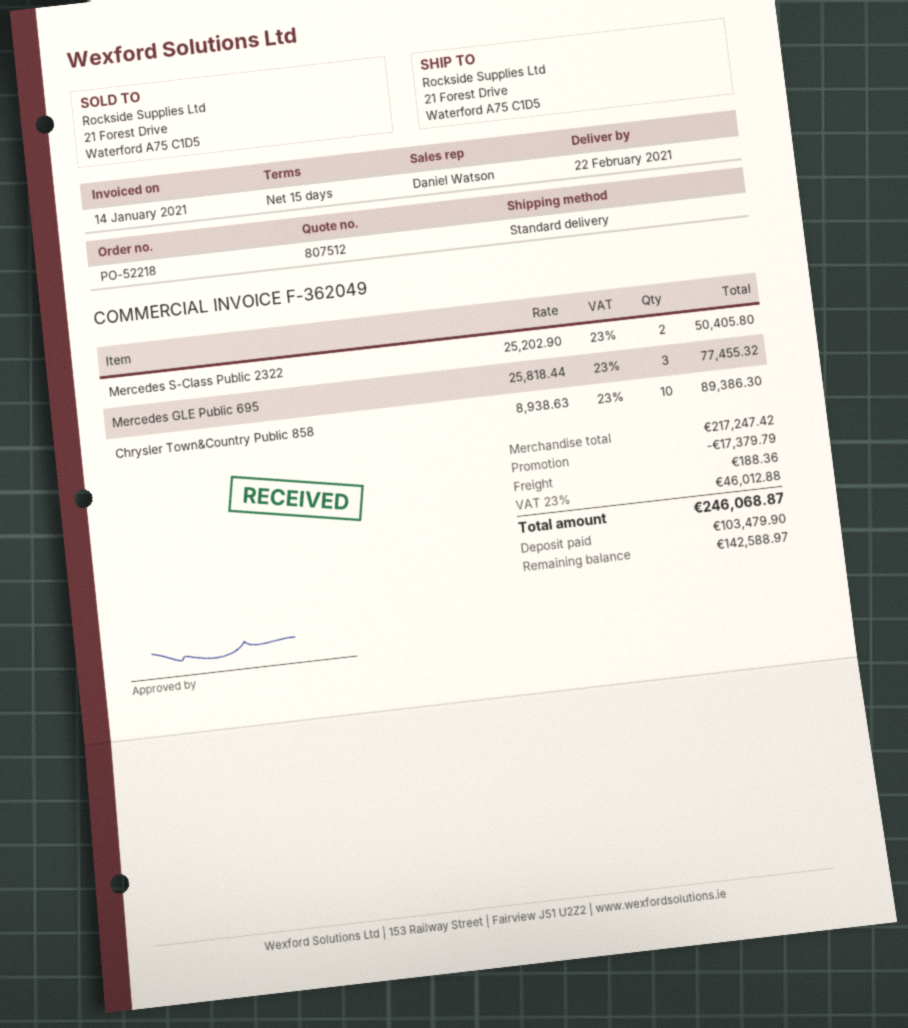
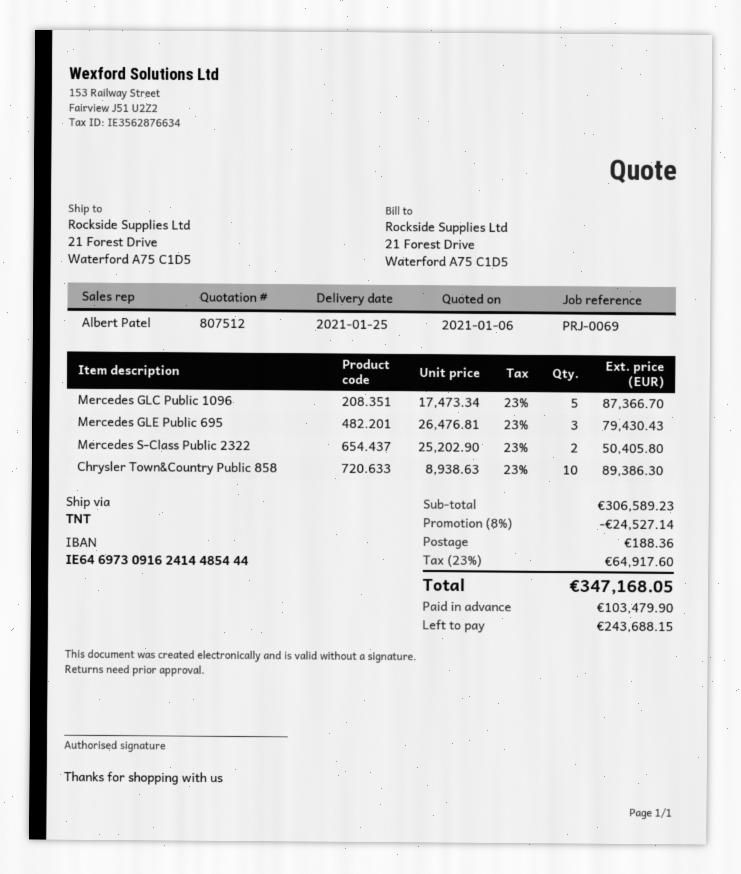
delivery date: 2021-02-22 -> 2021-01-25
sales rep: Daniel Watson -> Albert Patel
shipping method: standard -> TNT
Mercedes GLE Public 695: 3 x 25818.44 = 77455.32 -> 3 x 26476.81 = 79430.43
Mercedes GLC Public 1096: none -> 5 x 17473.34 = 87366.70
subtotal: 217247.42 -> 306589.23
discount: 17379.79 -> 24527.14
tax: 23% = 46012.88 -> 23% = 64917.60
total: 246068.87 -> 347168.05
balance: 142588.97 -> 243688.15

